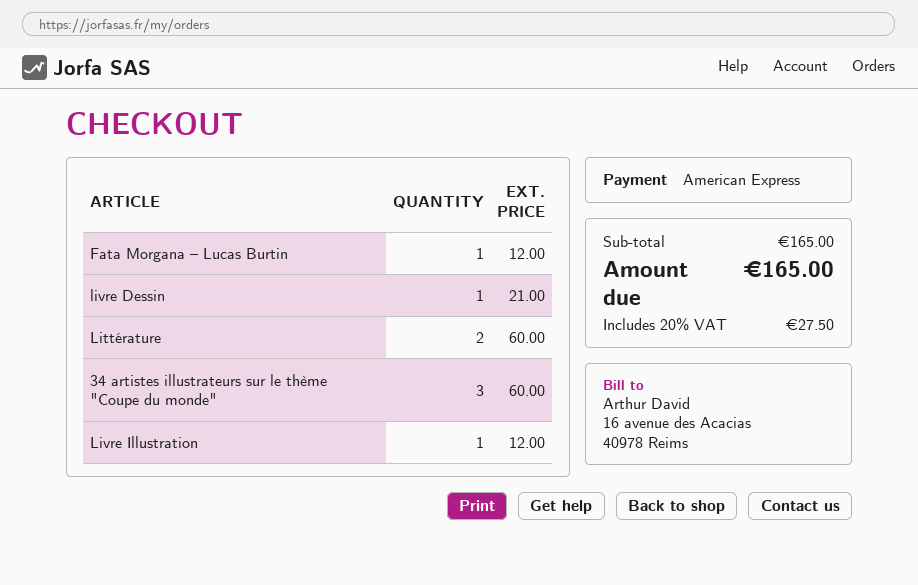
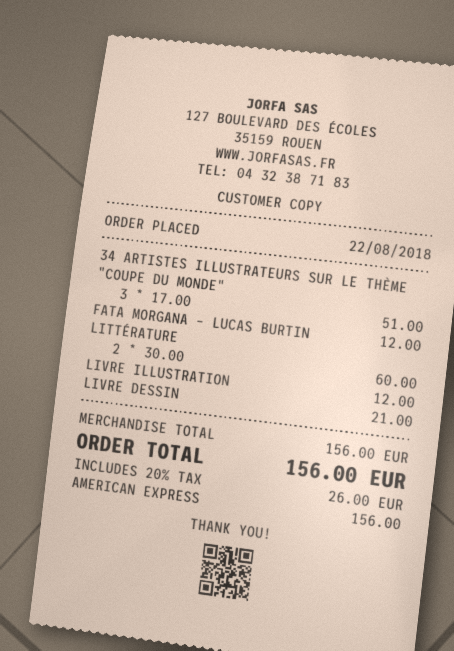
34 artistes illustrateurs sur le thème "Coupe du monde": 3 for 60.00 -> 3 for 51.00
subtotal: 165.00 -> 156.00
tax: 20% = 27.50 -> 20% = 26.00
total: 165.00 -> 156.00

